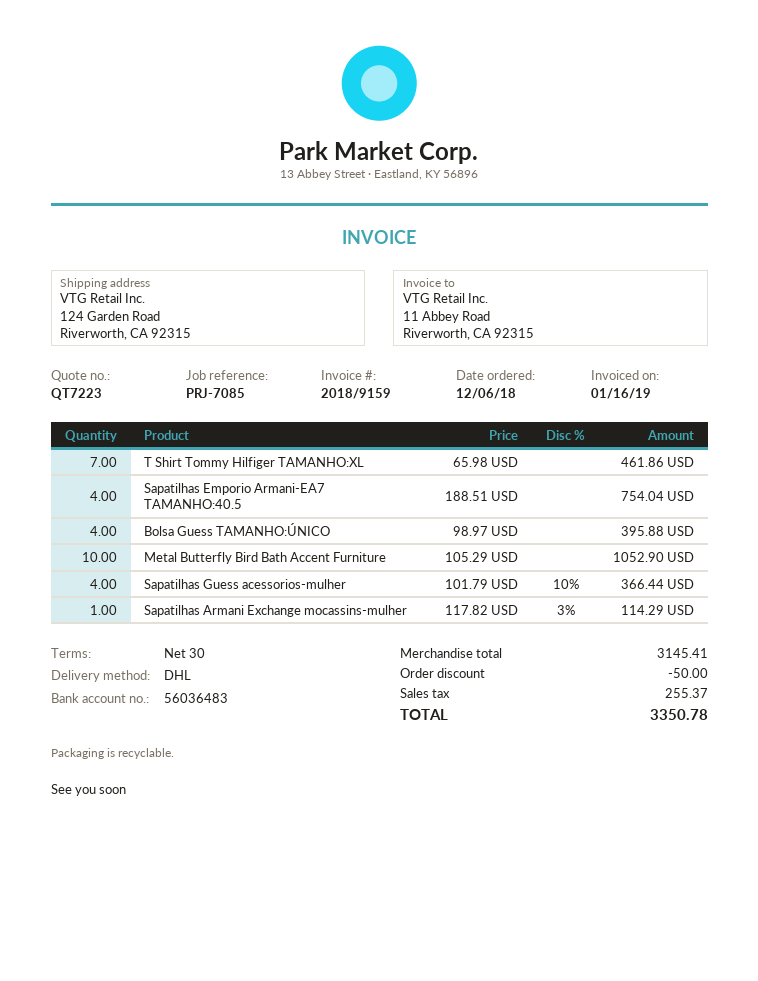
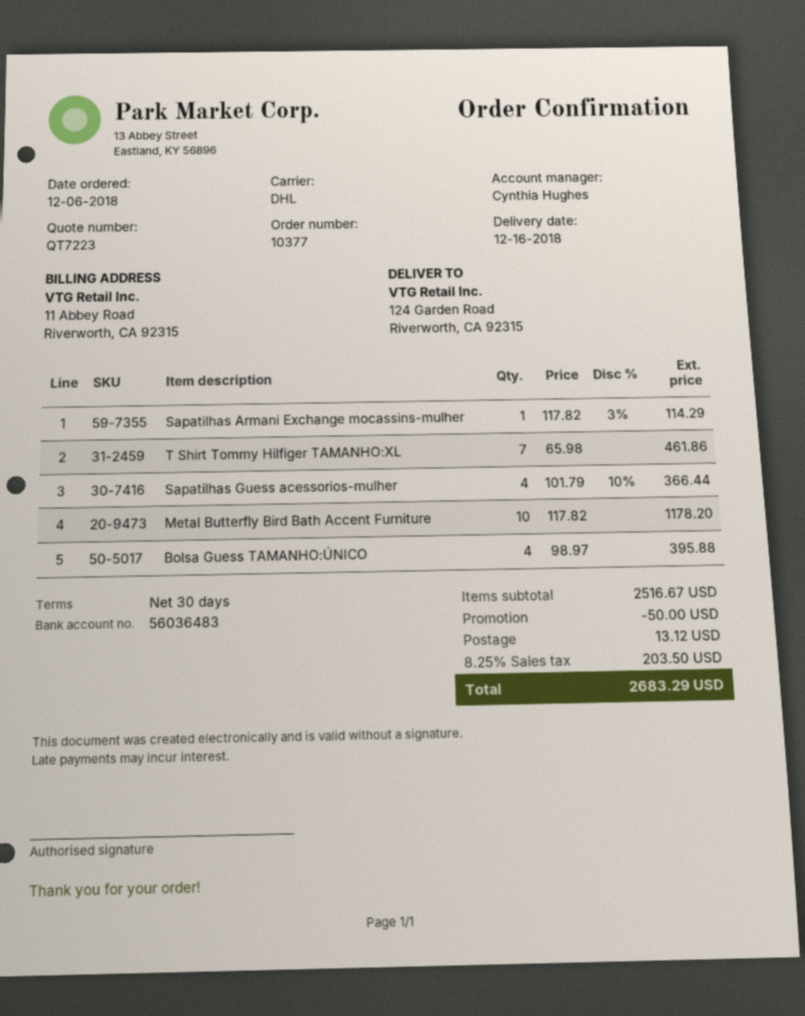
Sapatilhas Emporio Armani-EA7 TAMANHO:40.5: 4 x 188.51 = 754.04 -> none
Metal Butterfly Bird Bath Accent Furniture: 10 x 105.29 = 1052.90 -> 10 x 117.82 = 1178.20
subtotal: 3145.41 -> 2516.67
shipping: none -> 13.12
tax: 255.37 -> 203.50
total: 3350.78 -> 2683.29

